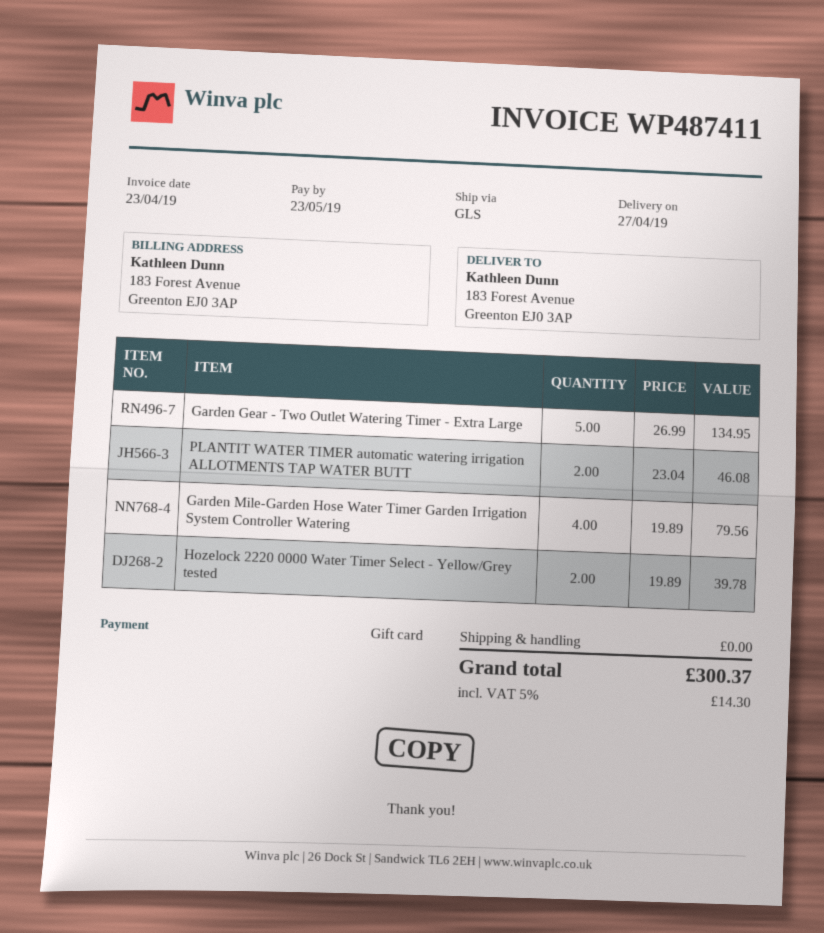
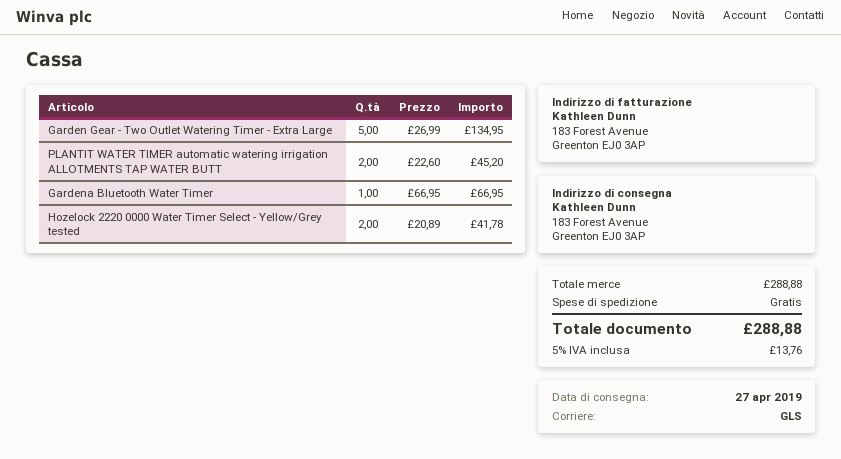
PLANTIT WATER TIMER automatic watering irrigation ALLOTMENTS TAP WATER BUTT: 2 x 23.04 = 46.08 -> 2 x 22.60 = 45.20
Garden Mile-Garden Hose Water Timer Garden Irrigation System Controller Watering: 4 x 19.89 = 79.56 -> none
Hozelock 2220 0000 Water Timer Select - Yellow/Grey tested: 2 x 19.89 = 39.78 -> 2 x 20.89 = 41.78
Gardena Bluetooth Water Timer: none -> 1 x 66.95 = 66.95
tax: 5% = 14.30 -> 5% = 13.76
total: 300.37 -> 288.88

